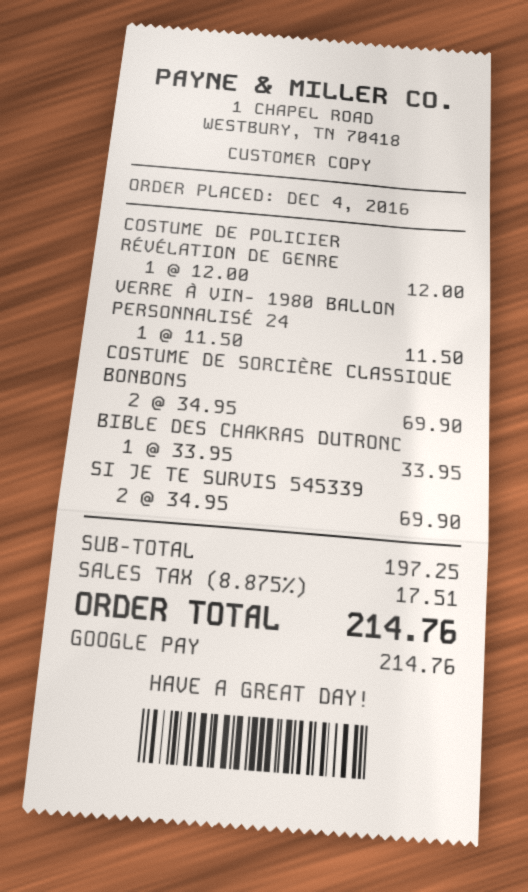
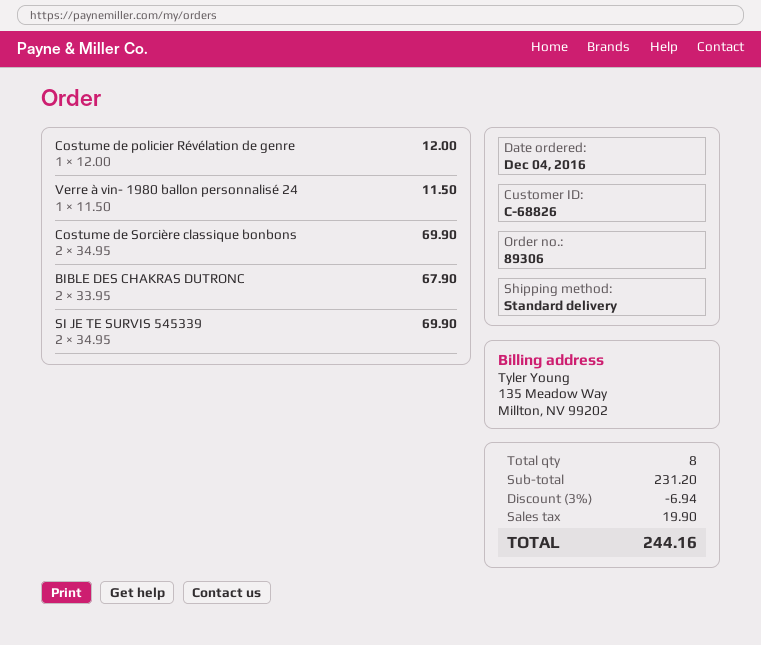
BIBLE DES CHAKRAS DUTRONC: 1 x 33.95 = 33.95 -> 2 x 33.95 = 67.90
subtotal: 197.25 -> 231.20
discount: none -> 3% = 6.94
tax: 17.51 -> 19.90
total: 214.76 -> 244.16

